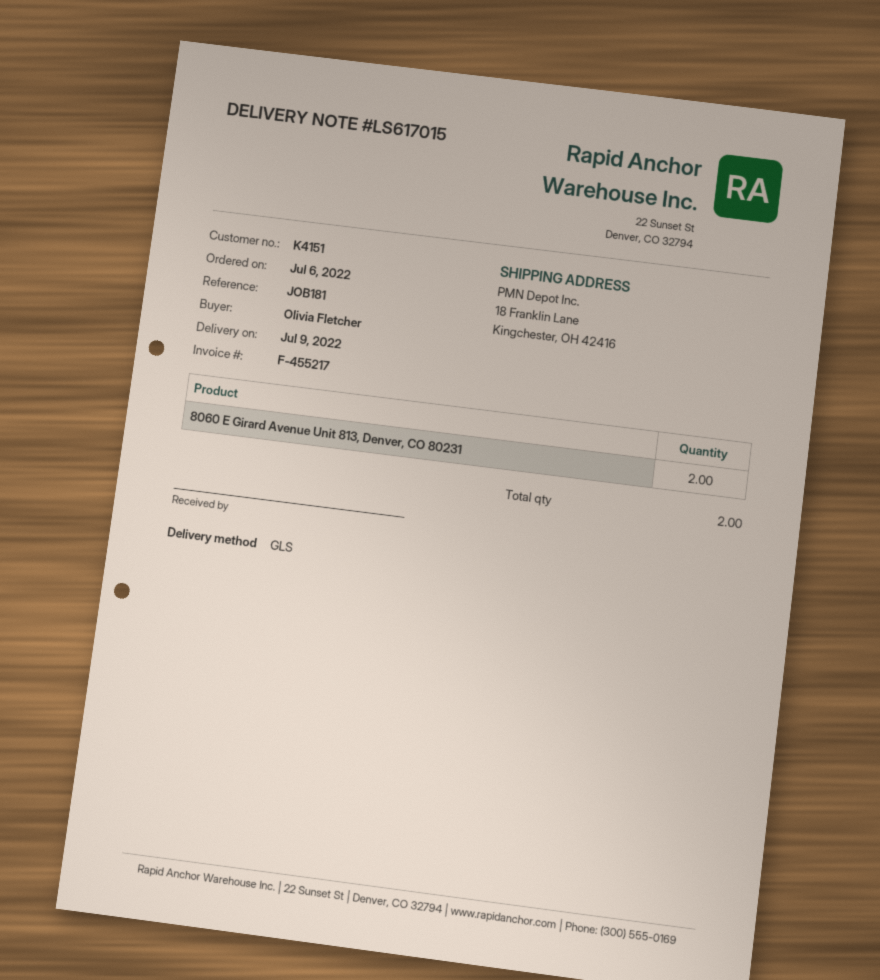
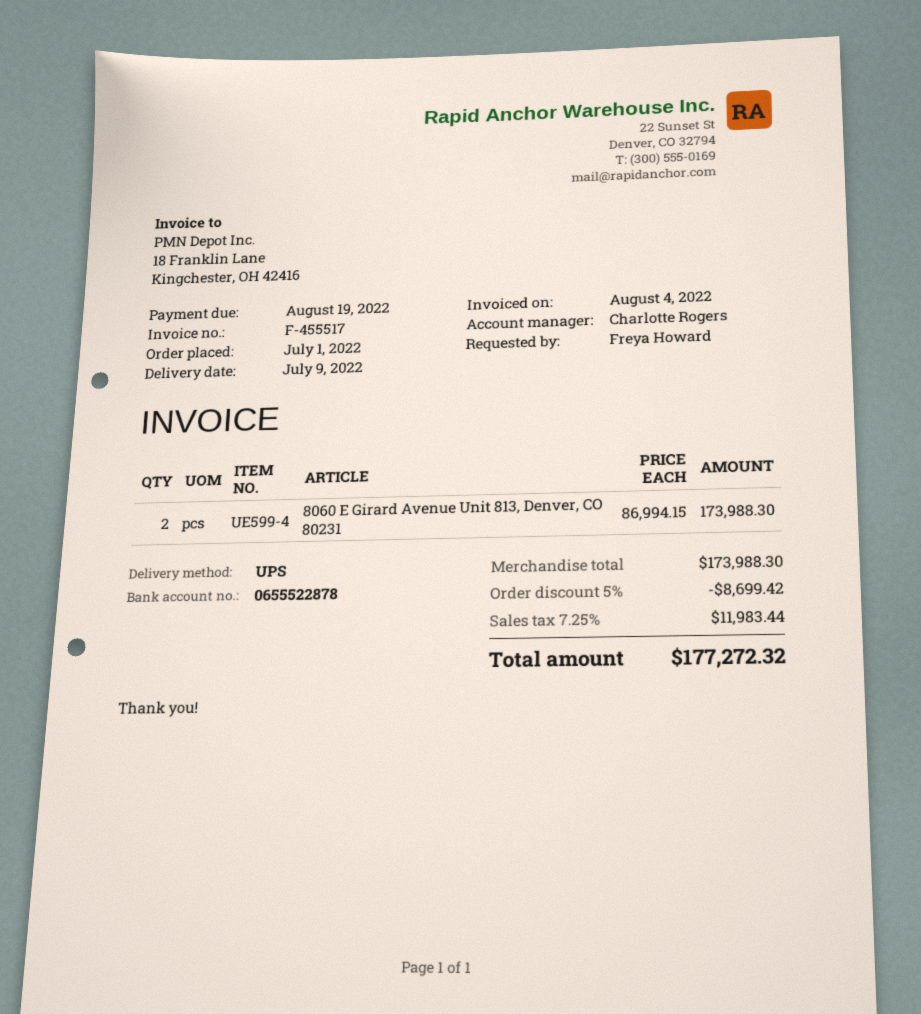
order date: 2022-07-06 -> 2022-07-01
invoice number: F-455217 -> F-455517
ordered by: Olivia Fletcher -> Freya Howard
shipping method: GLS -> UPS

